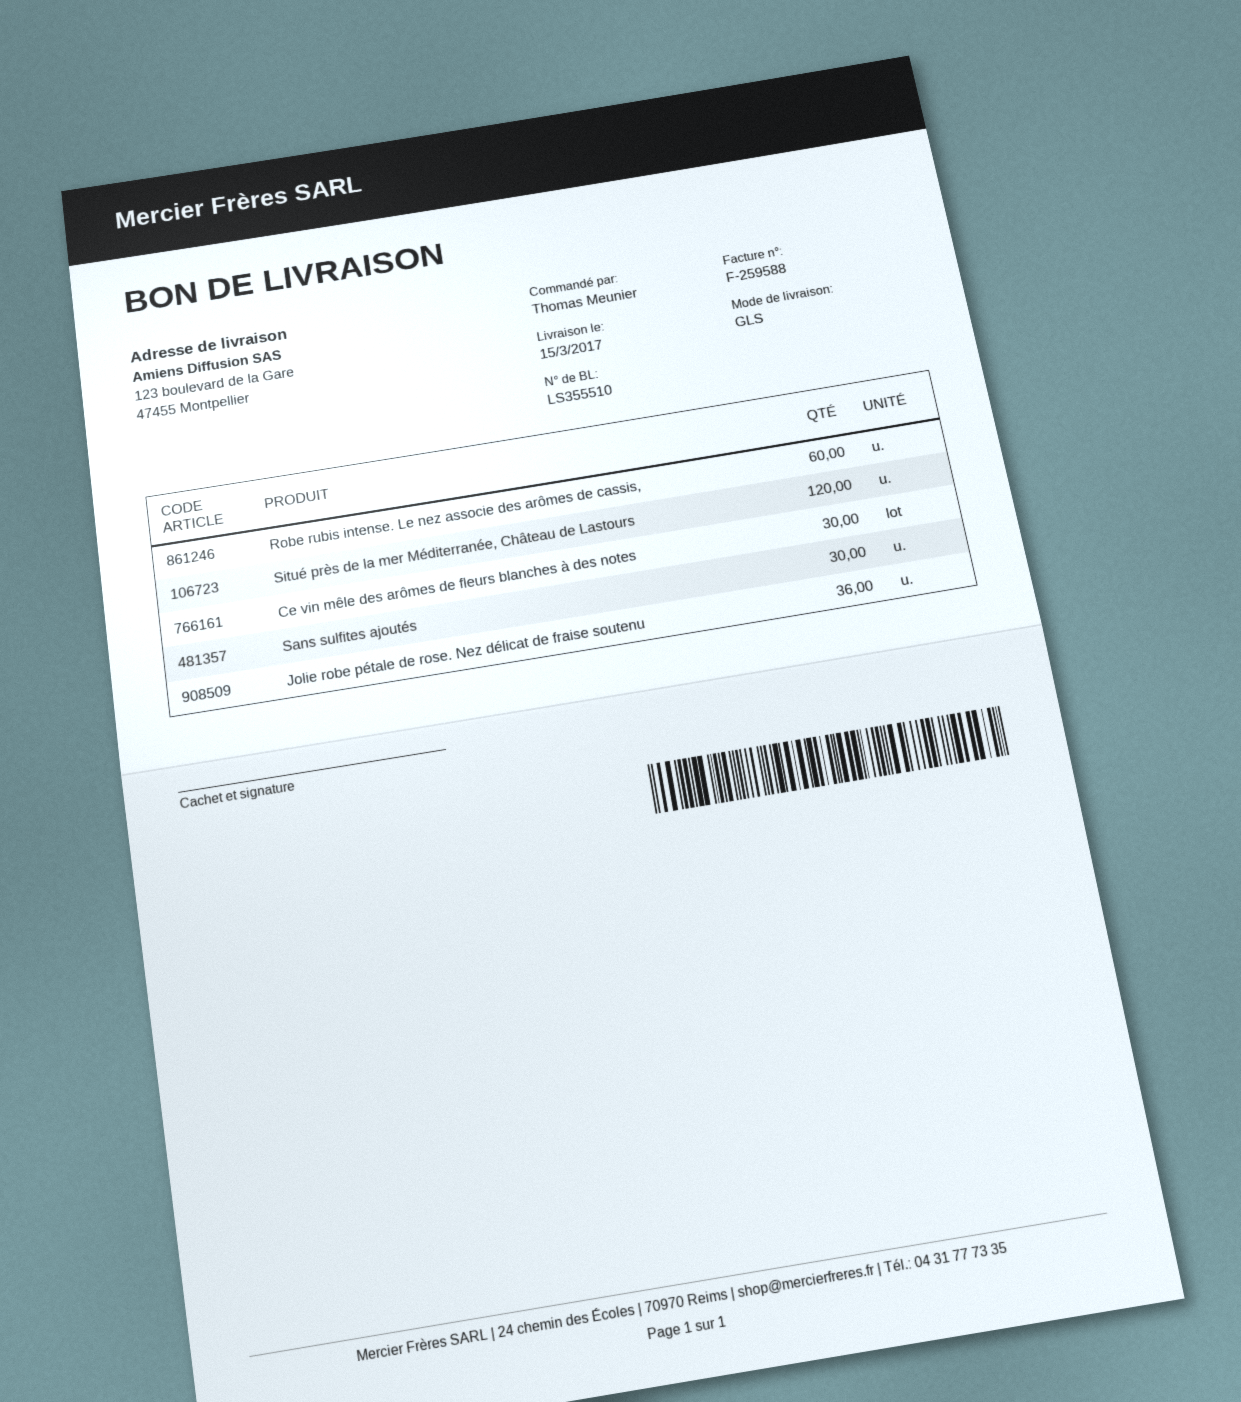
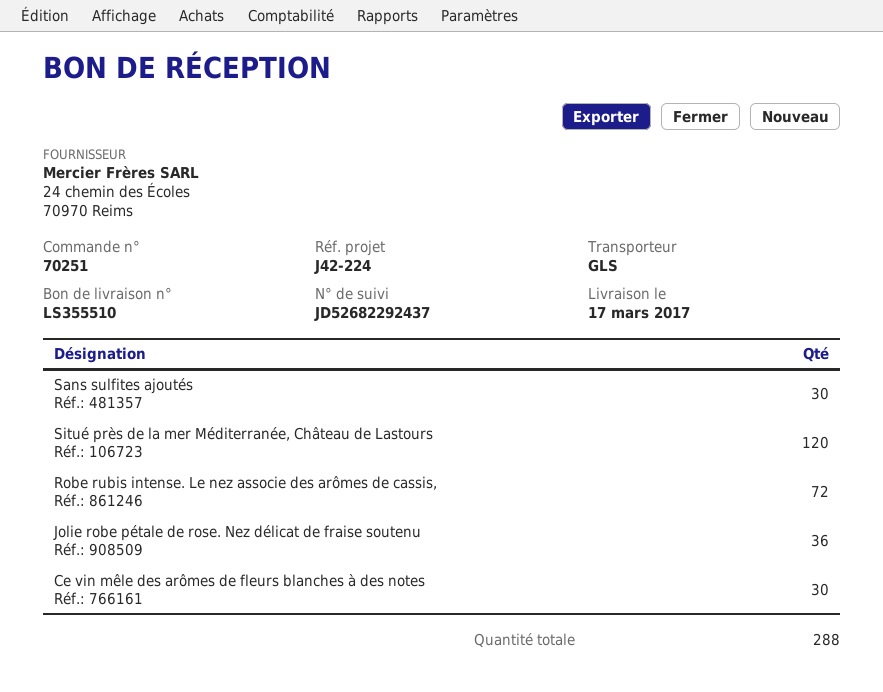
delivery date: 2017-03-15 -> 2017-03-17
Robe rubis intense. Le nez associe des arômes de cassis,: 60 -> 72

